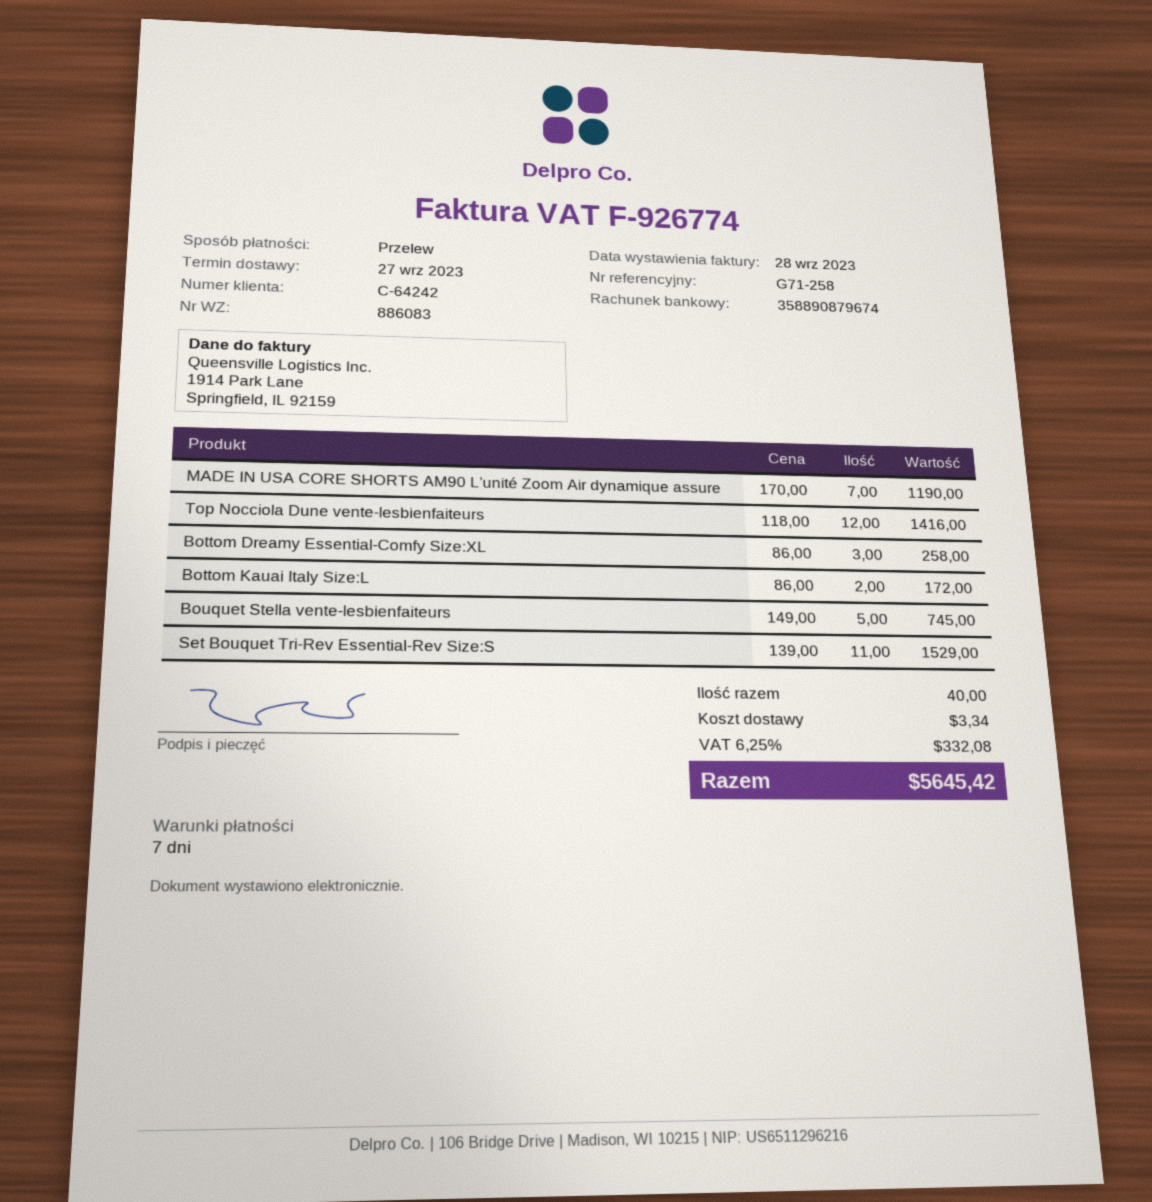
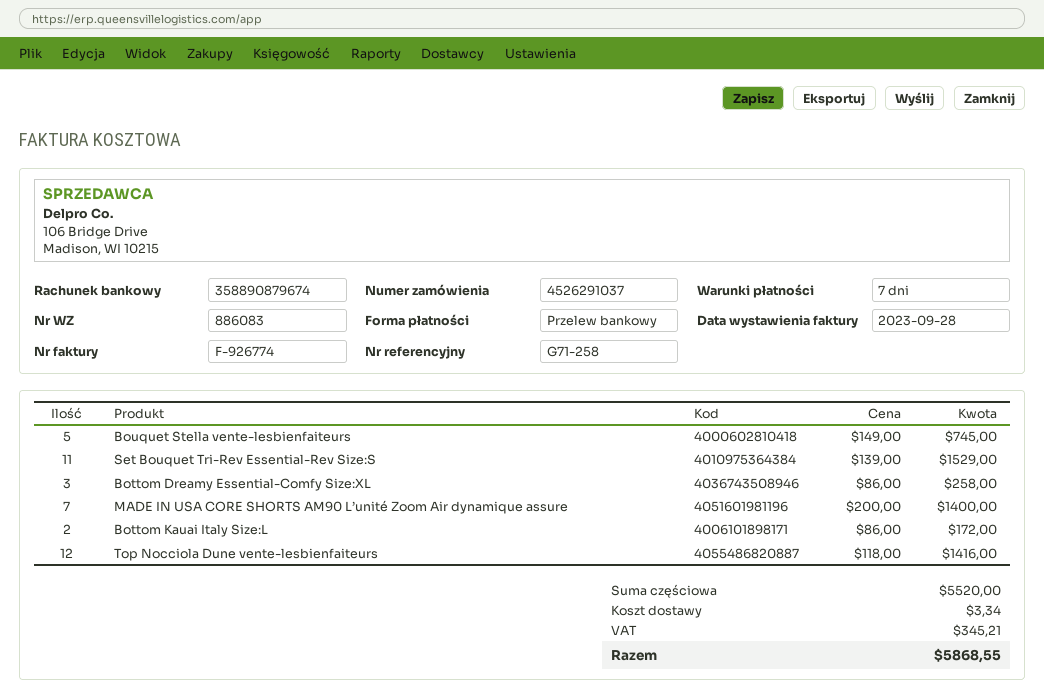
MADE IN USA CORE SHORTS AM90 L’unité Zoom Air dynamique assure: 7 x 170.00 = 1190.00 -> 7 x 200.00 = 1400.00
tax: 332.08 -> 345.21
total: 5645.42 -> 5868.55

